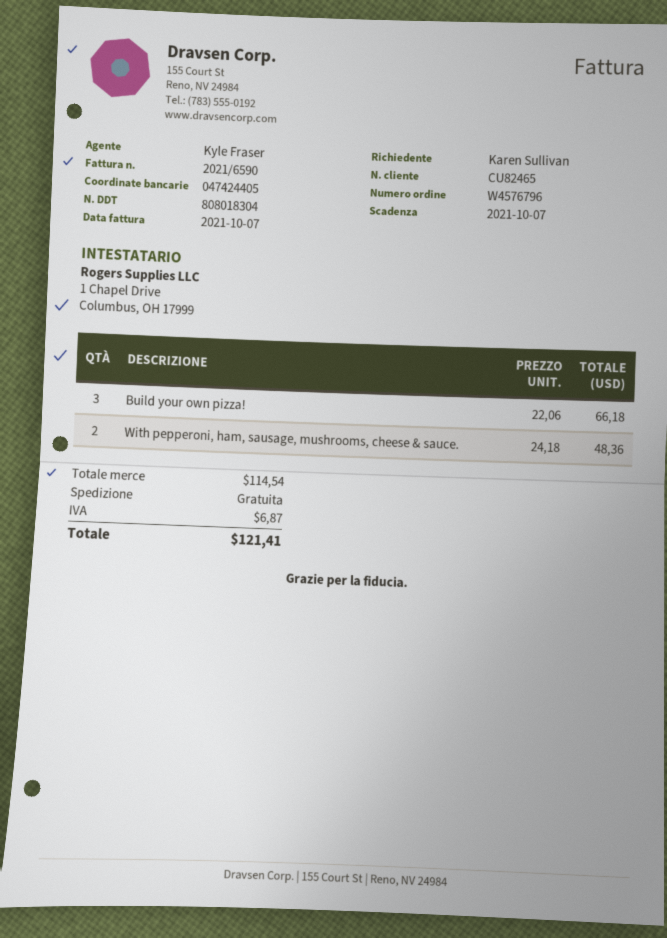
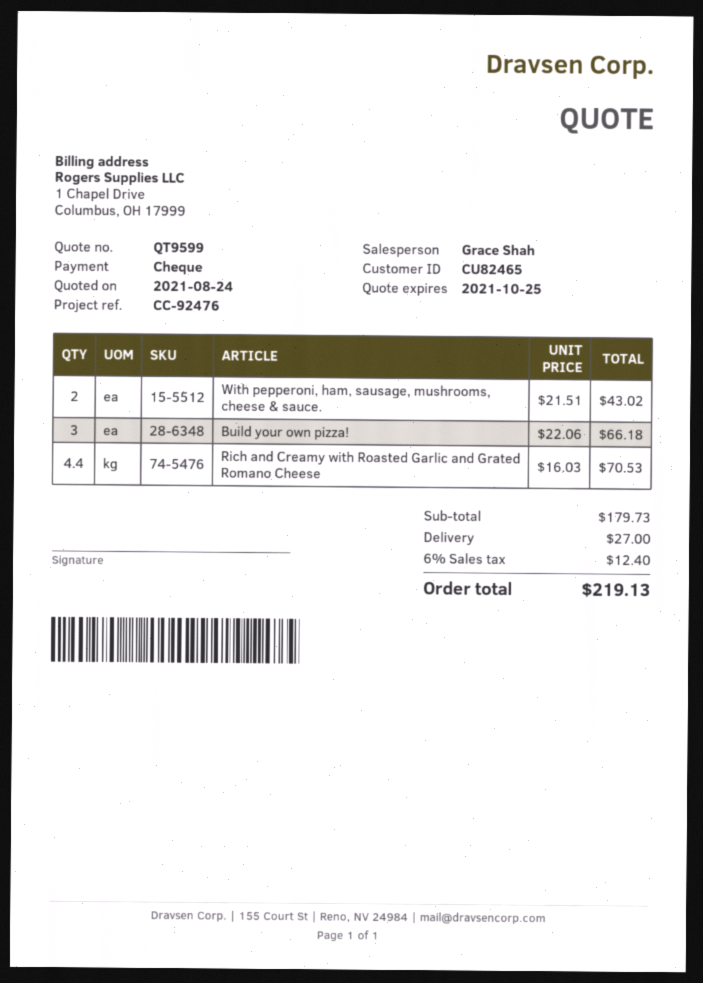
sales rep: Kyle Fraser -> Grace Shah
With pepperoni, ham, sausage, mushrooms, cheese & sauce.: 2 x 24.18 = 48.36 -> 2 x 21.51 = 43.02
Rich and Creamy with Roasted Garlic and Grated Romano Cheese: none -> 4.4 x 16.03 = 70.53
subtotal: 114.54 -> 179.73
shipping: 0.00 -> 27.00
tax: 6.87 -> 12.40
total: 121.41 -> 219.13

